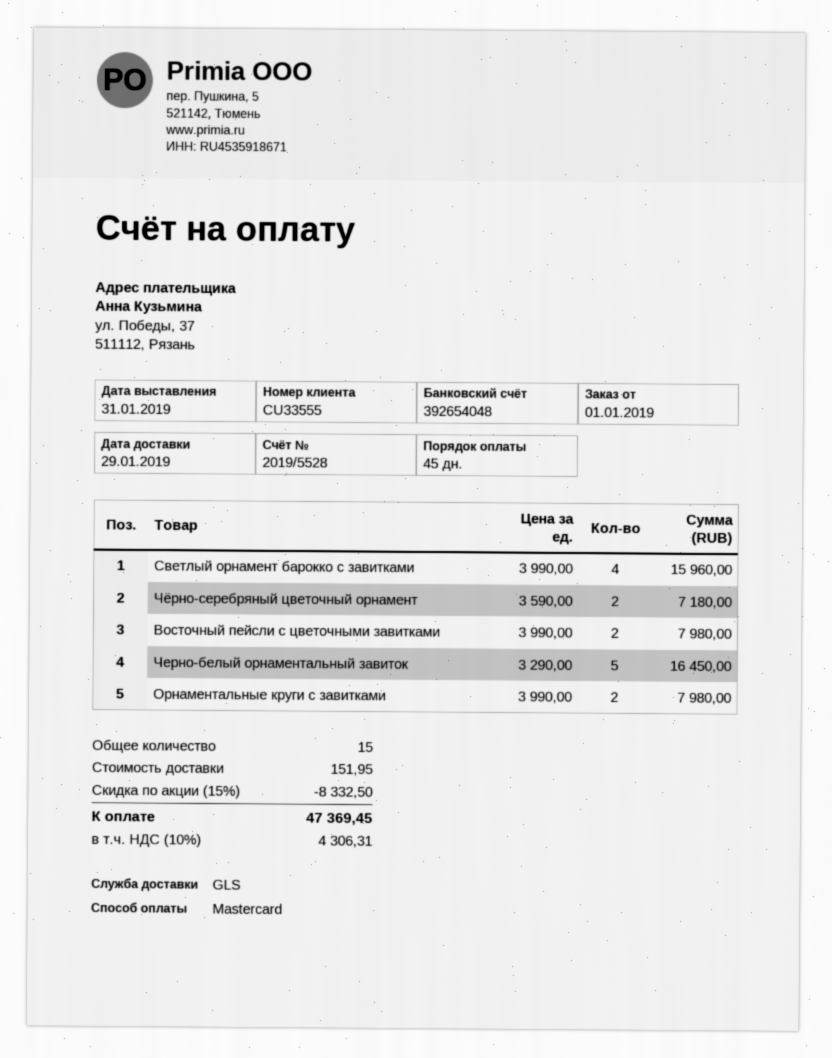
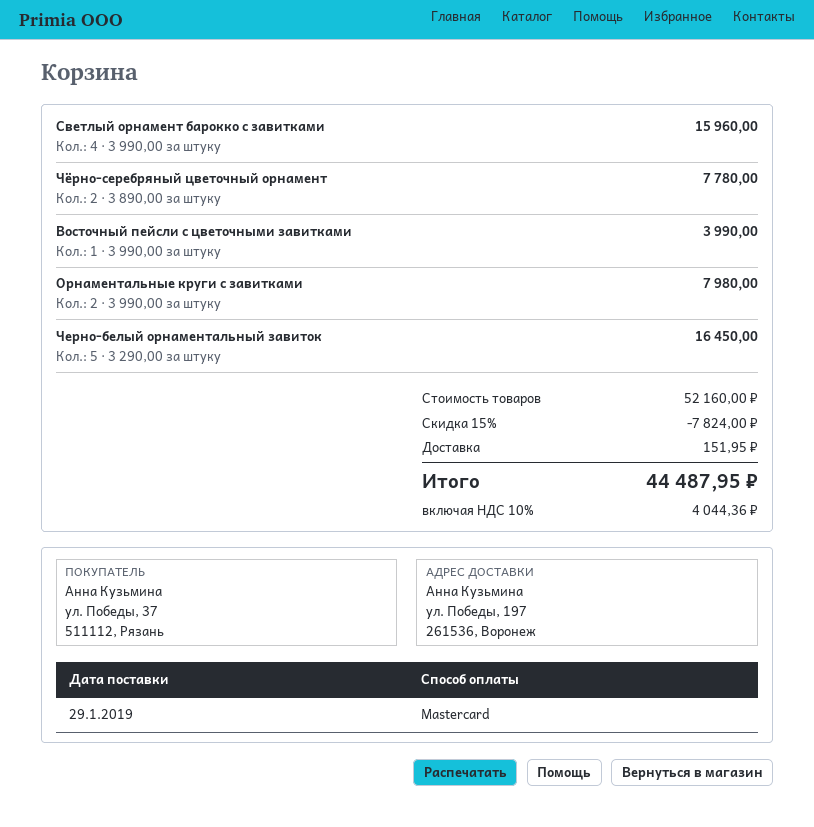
Чёрно-серебряный цветочный орнамент: 2 x 3590.00 = 7180.00 -> 2 x 3890.00 = 7780.00
Восточный пейсли с цветочными завитками: 2 x 3990.00 = 7980.00 -> 1 x 3990.00 = 3990.00
discount: 15% = 8332.50 -> 15% = 7824.00
tax: 10% = 4306.31 -> 10% = 4044.36
total: 47369.45 -> 44487.95

